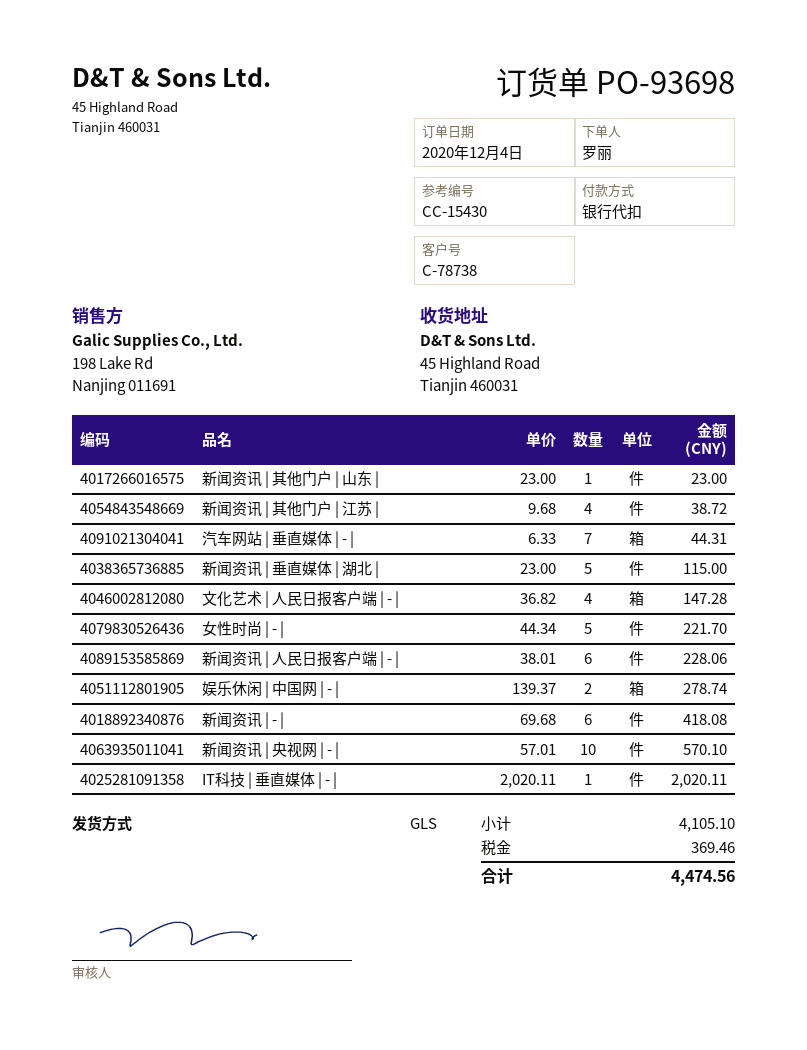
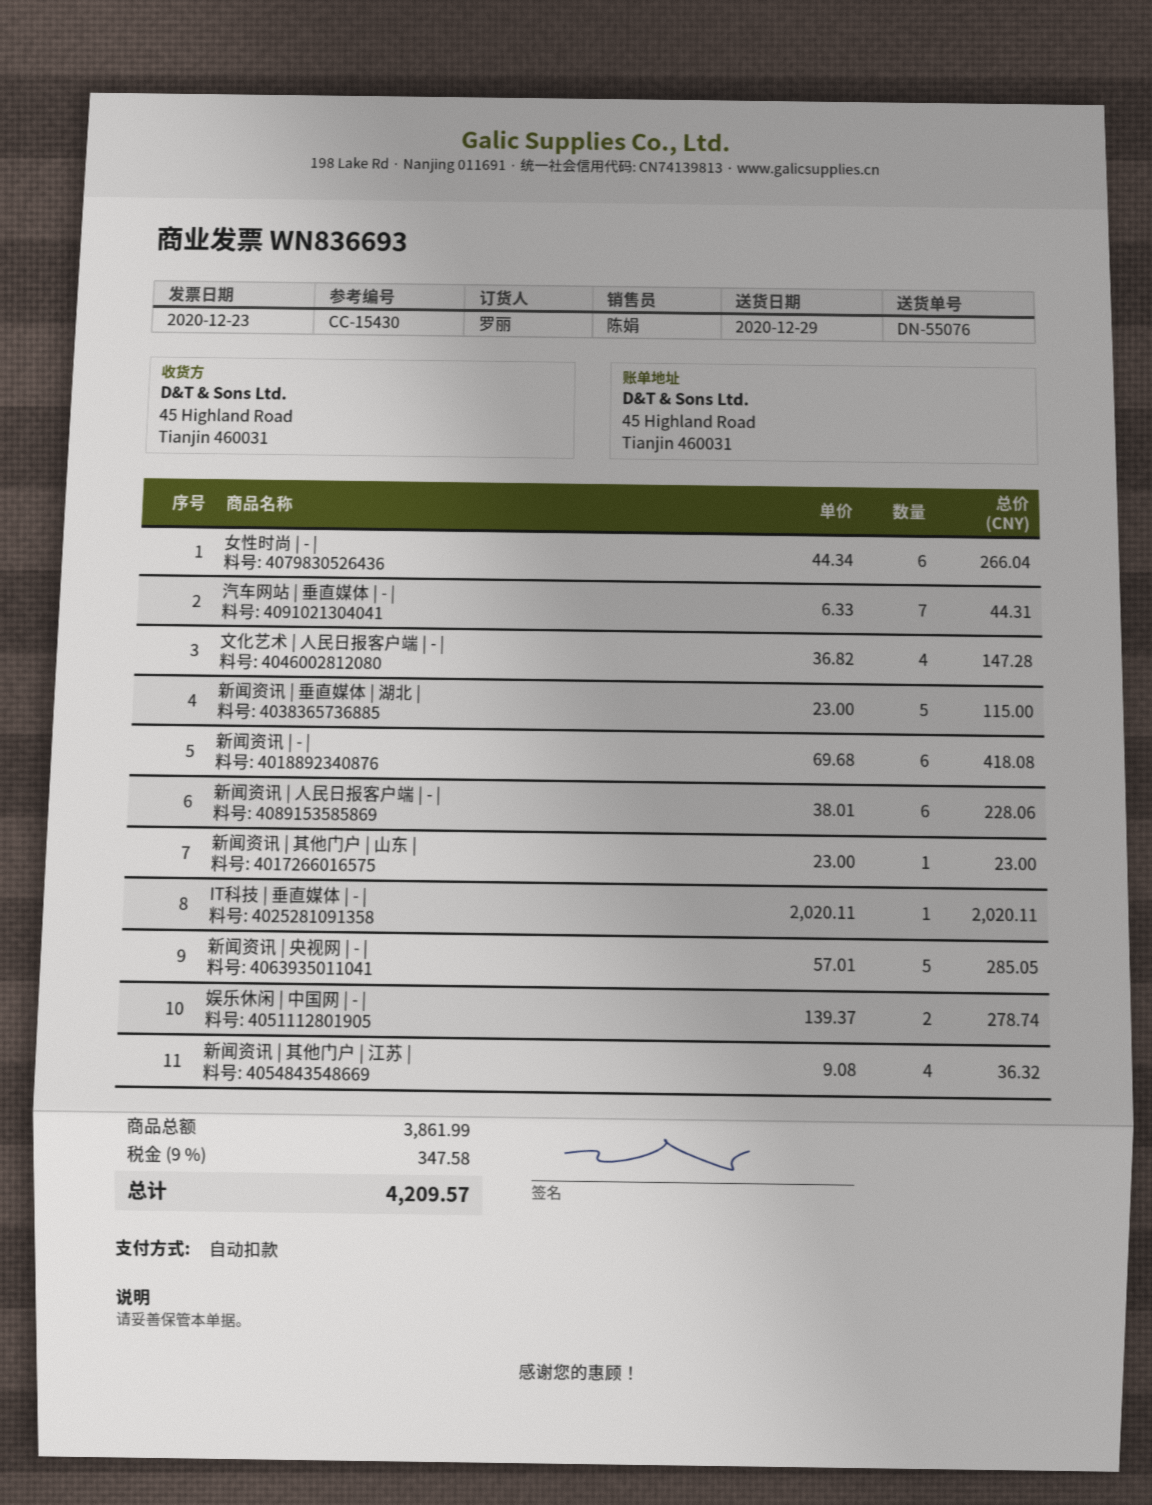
新闻资讯 | 其他门户 | 江苏 |: 4 x 9.68 = 38.72 -> 4 x 9.08 = 36.32
女性时尚 | - |: 5 x 44.34 = 221.70 -> 6 x 44.34 = 266.04
新闻资讯 | 央视网 | - |: 10 x 57.01 = 570.10 -> 5 x 57.01 = 285.05
subtotal: 4105.10 -> 3861.99
tax: 369.46 -> 347.58
total: 4474.56 -> 4209.57

